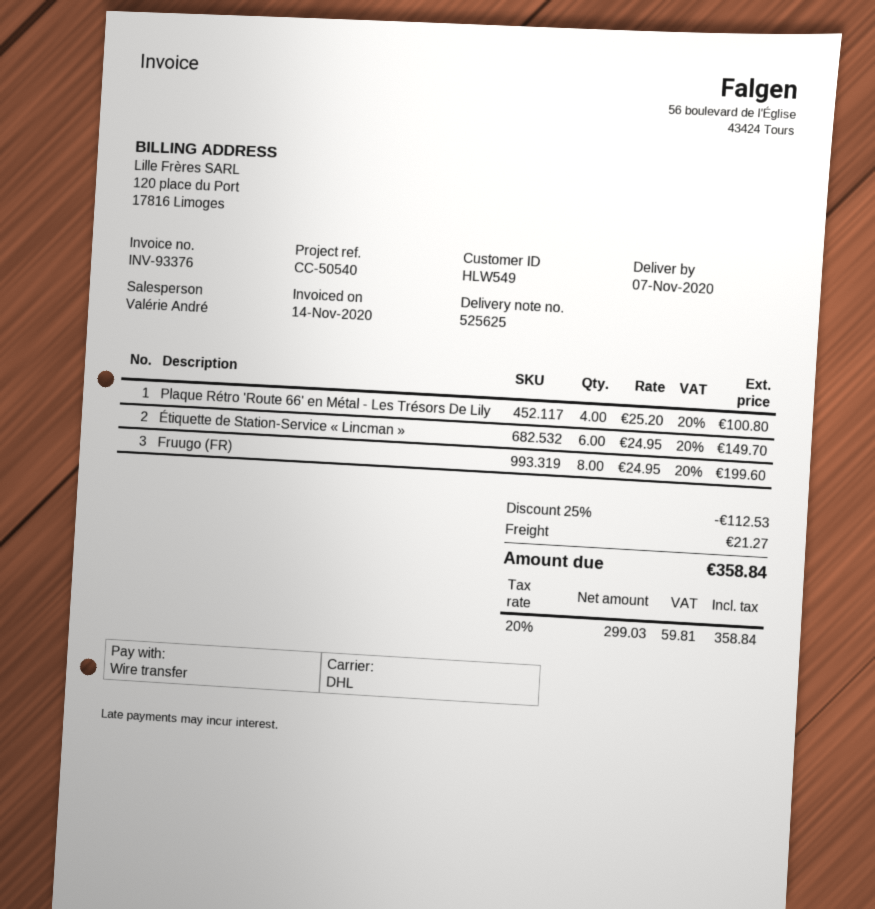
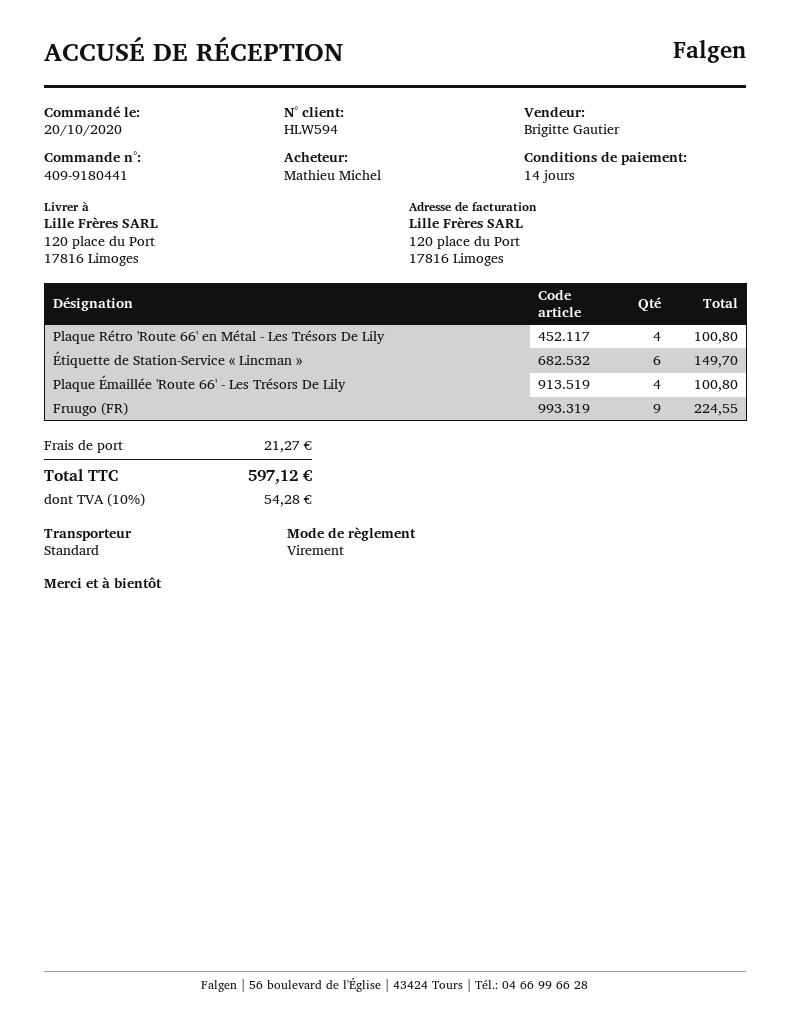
customer number: HLW549 -> HLW594
sales rep: Valérie André -> Brigitte Gautier
shipping method: DHL -> standard
Fruugo (FR): 8 for 199.60 -> 9 for 224.55
Plaque Émaillée 'Route 66' - Les Trésors De Lily: none -> 4 for 100.80
discount: 25% = 112.53 -> none
tax: 20% = 59.81 -> 10% = 54.28
total: 358.84 -> 597.12

